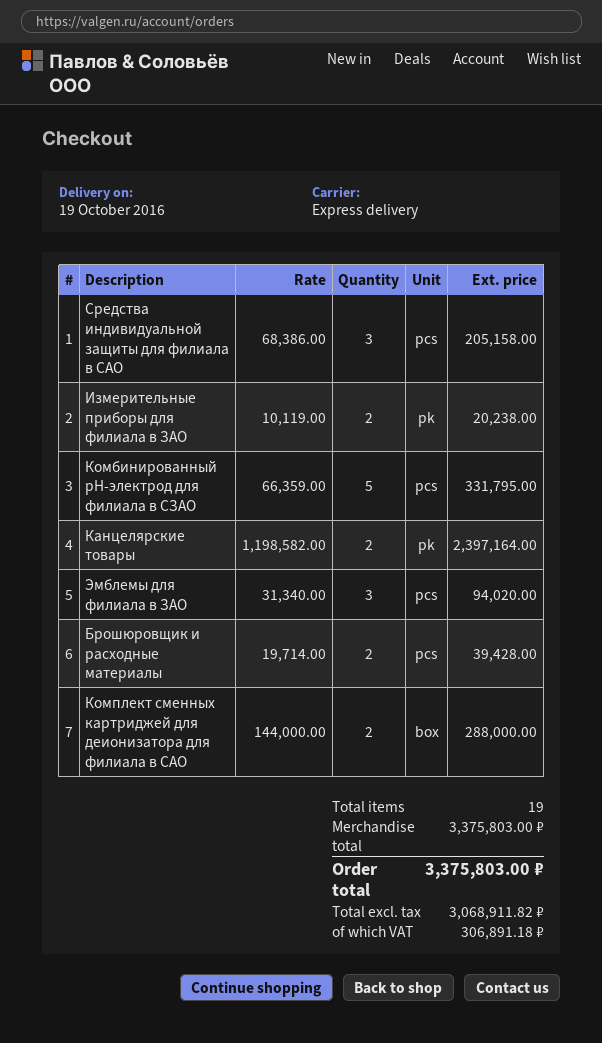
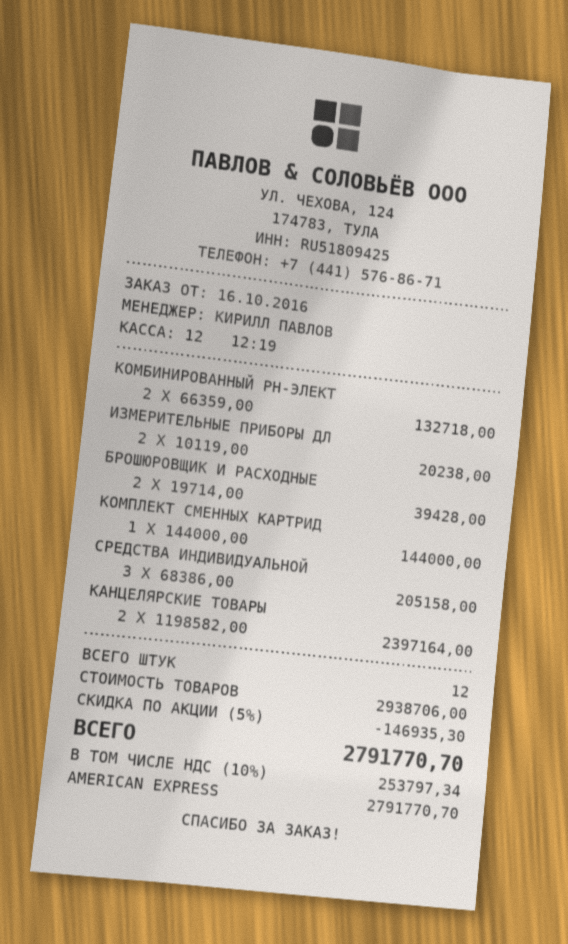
Комбинированный рН-электрод для филиала в СЗАО: 5 x 66359.00 = 331795.00 -> 2 x 66359.00 = 132718.00
Эмблемы для филиала в ЗАО: 3 x 31340.00 = 94020.00 -> none
Комплект сменных картриджей для деионизатора для филиала в САО: 2 x 144000.00 = 288000.00 -> 1 x 144000.00 = 144000.00
total quantity: 19 -> 12
subtotal: 3375803.00 -> 2938706.00
discount: none -> 5% = 146935.30
tax: 306891.18 -> 253797.34
total: 3375803.00 -> 2791770.70

